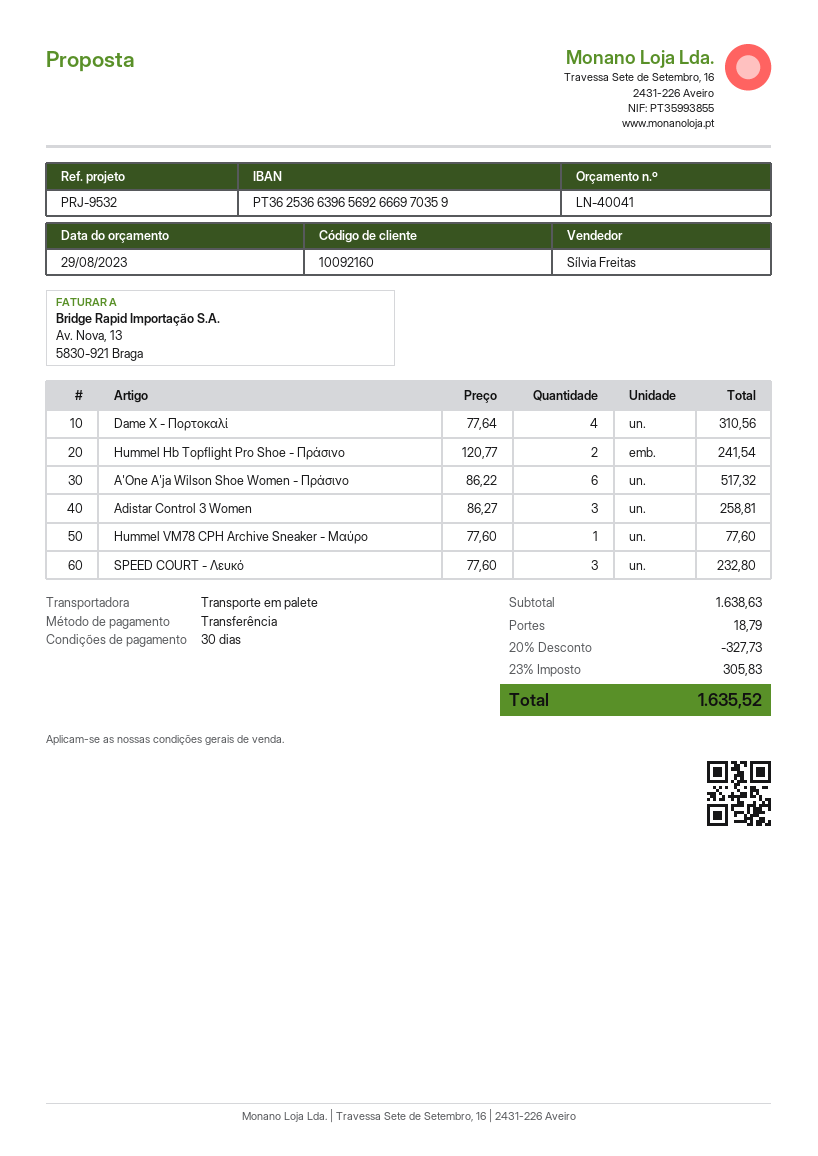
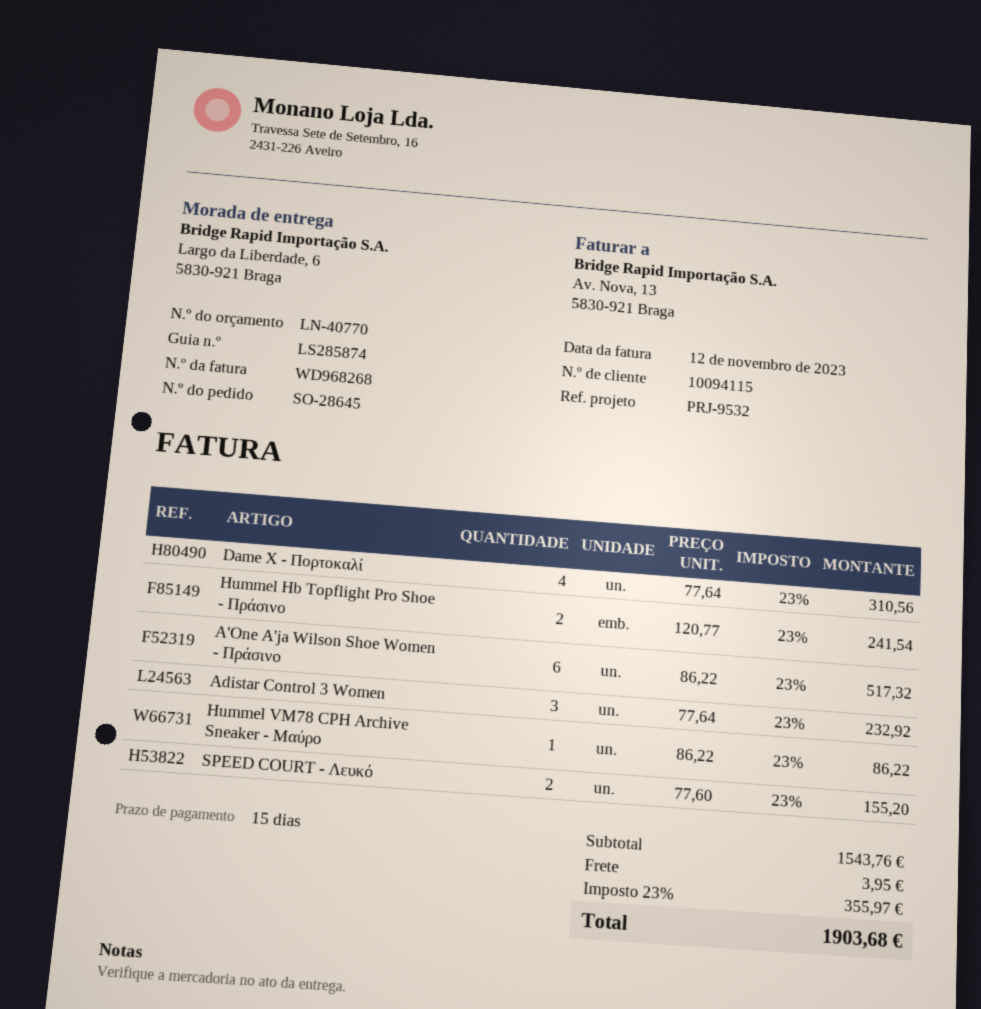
quote number: LN-40041 -> LN-40770
payment terms: 30 days -> 15 days
customer number: 10092160 -> 10094115
Adistar Control 3 Women: 3 x 86.27 = 258.81 -> 3 x 77.64 = 232.92
Hummel VM78 CPH Archive Sneaker - Μαύρο: 1 x 77.60 = 77.60 -> 1 x 86.22 = 86.22
SPEED COURT - Λευκό: 3 x 77.60 = 232.80 -> 2 x 77.60 = 155.20
subtotal: 1638.63 -> 1543.76
discount: 20% = 327.73 -> none
shipping: 18.79 -> 3.95
tax: 23% = 305.83 -> 23% = 355.97
total: 1635.52 -> 1903.68

